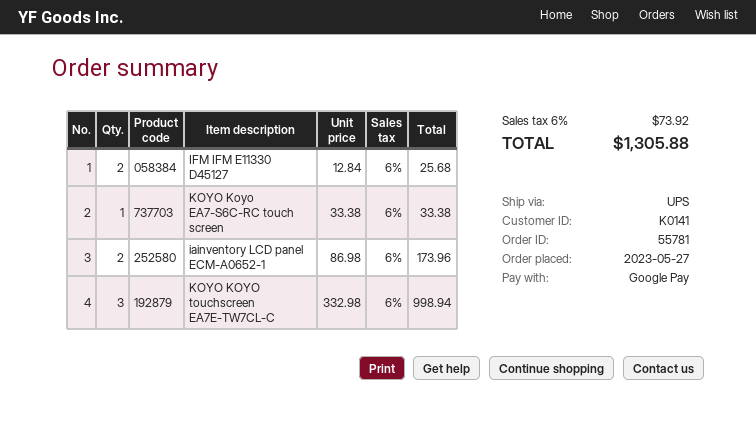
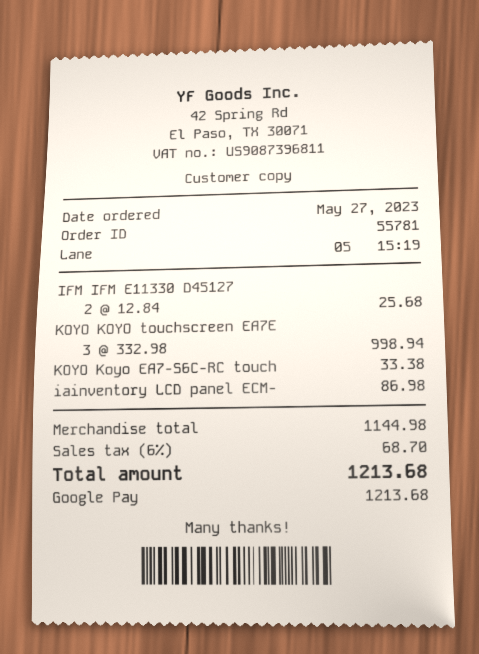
iainventory LCD panel ECM-A0652-1: 2 x 86.98 = 173.96 -> 1 x 86.98 = 86.98
tax: 6% = 73.92 -> 6% = 68.70
total: 1305.88 -> 1213.68

